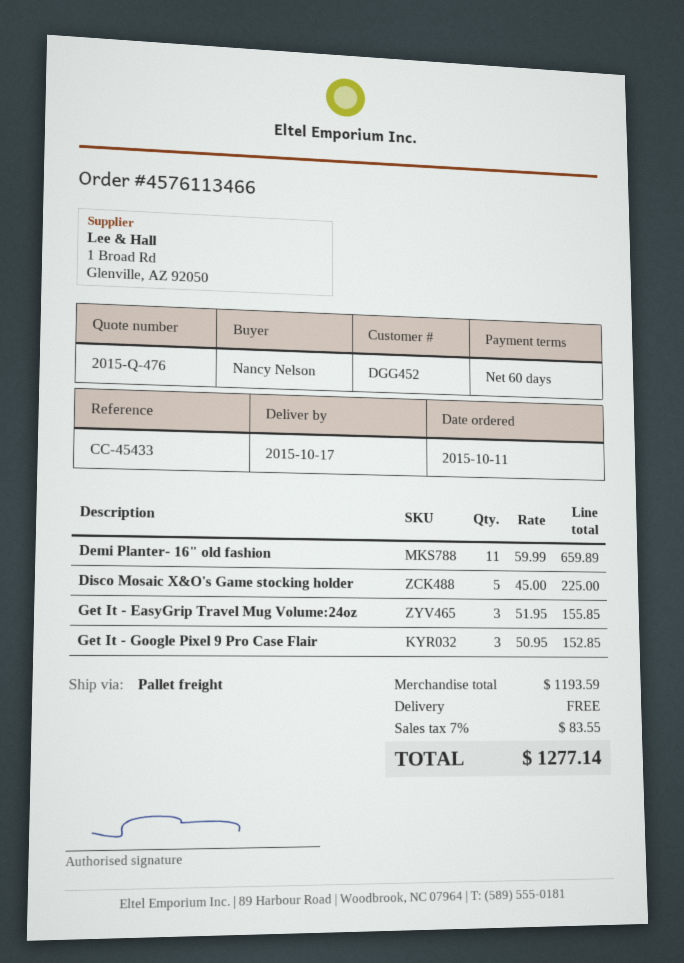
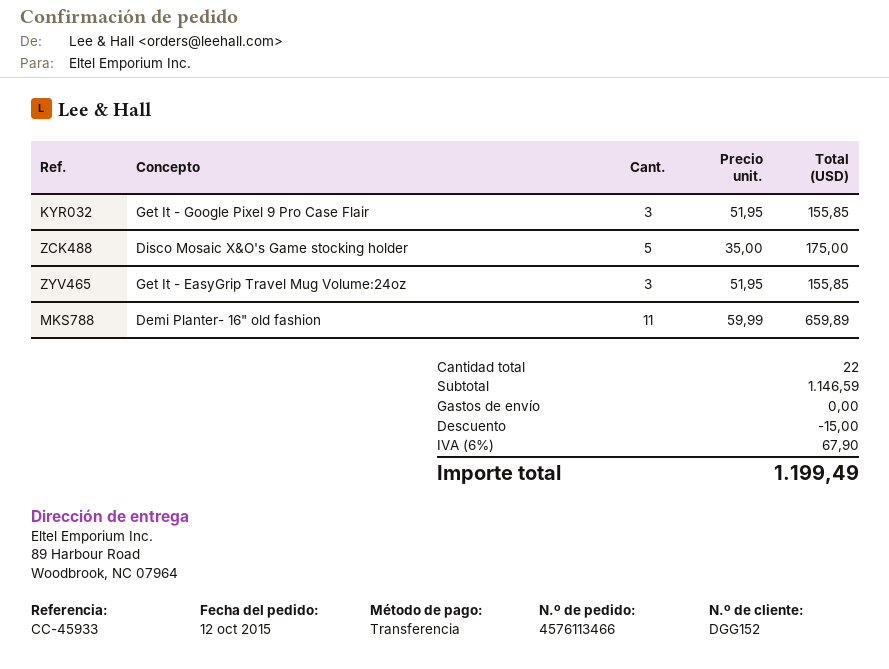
order date: 2015-10-11 -> 2015-10-12
customer number: DGG452 -> DGG152
reference: CC-45433 -> CC-45933
Disco Mosaic X&O's Game stocking holder: 5 x 45.00 = 225.00 -> 5 x 35.00 = 175.00
Get It - Google Pixel 9 Pro Case Flair: 3 x 50.95 = 152.85 -> 3 x 51.95 = 155.85
subtotal: 1193.59 -> 1146.59
discount: none -> 15.00
tax: 7% = 83.55 -> 6% = 67.90
total: 1277.14 -> 1199.49

